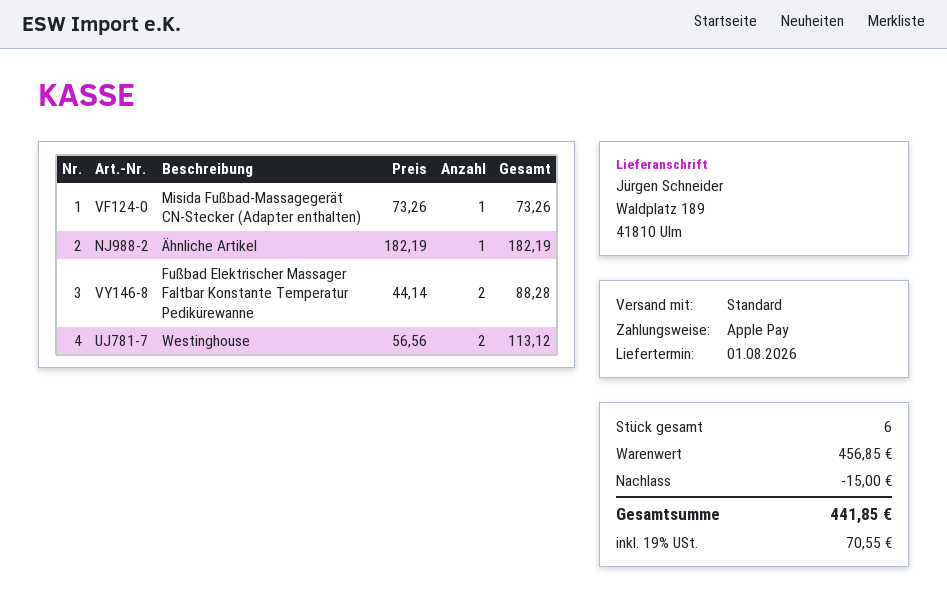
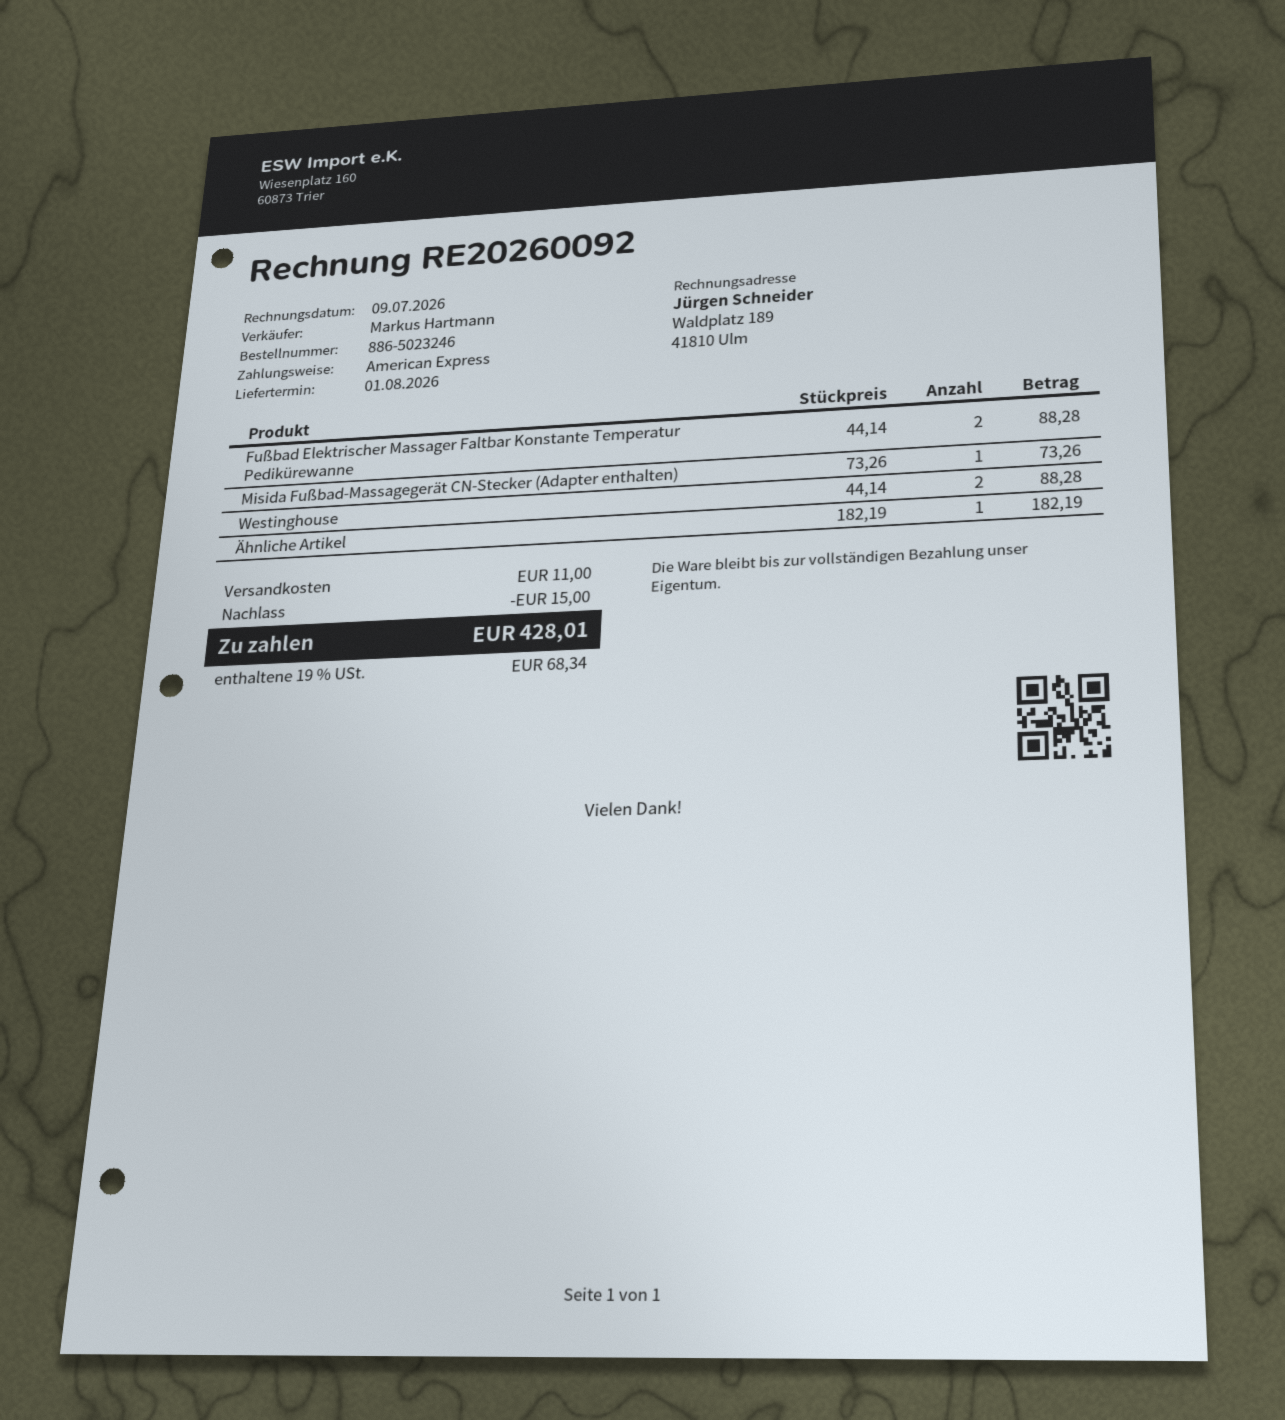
payment method: Apple Pay -> American Express
Westinghouse: 2 x 56.56 = 113.12 -> 2 x 44.14 = 88.28
shipping: none -> 11.00
tax: 19% = 70.55 -> 19% = 68.34
total: 441.85 -> 428.01

